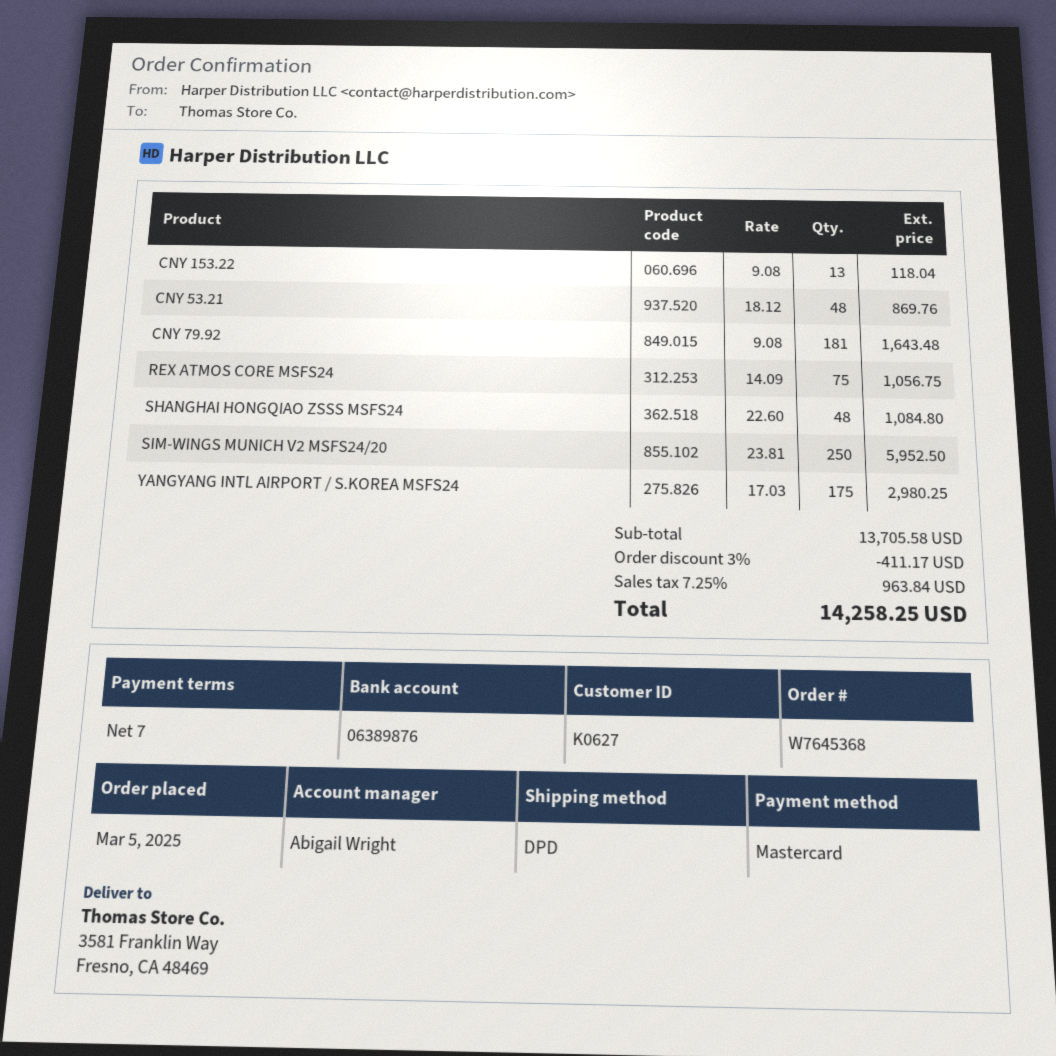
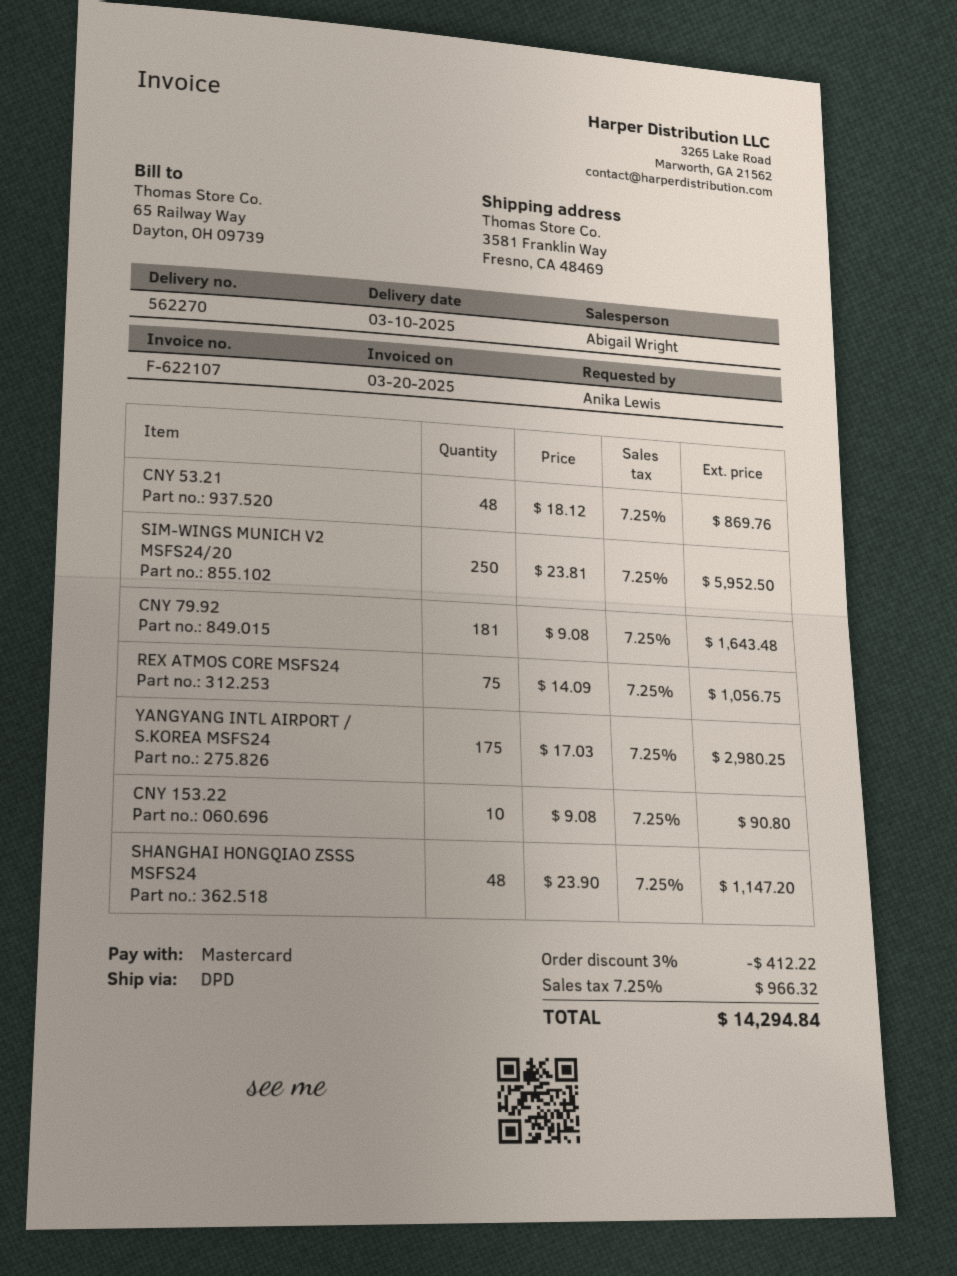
CNY 153.22: 13 x 9.08 = 118.04 -> 10 x 9.08 = 90.80
SHANGHAI HONGQIAO ZSSS MSFS24: 48 x 22.60 = 1084.80 -> 48 x 23.90 = 1147.20
discount: 3% = 411.17 -> 3% = 412.22
tax: 7.25% = 963.84 -> 7.25% = 966.32
total: 14258.25 -> 14294.84

